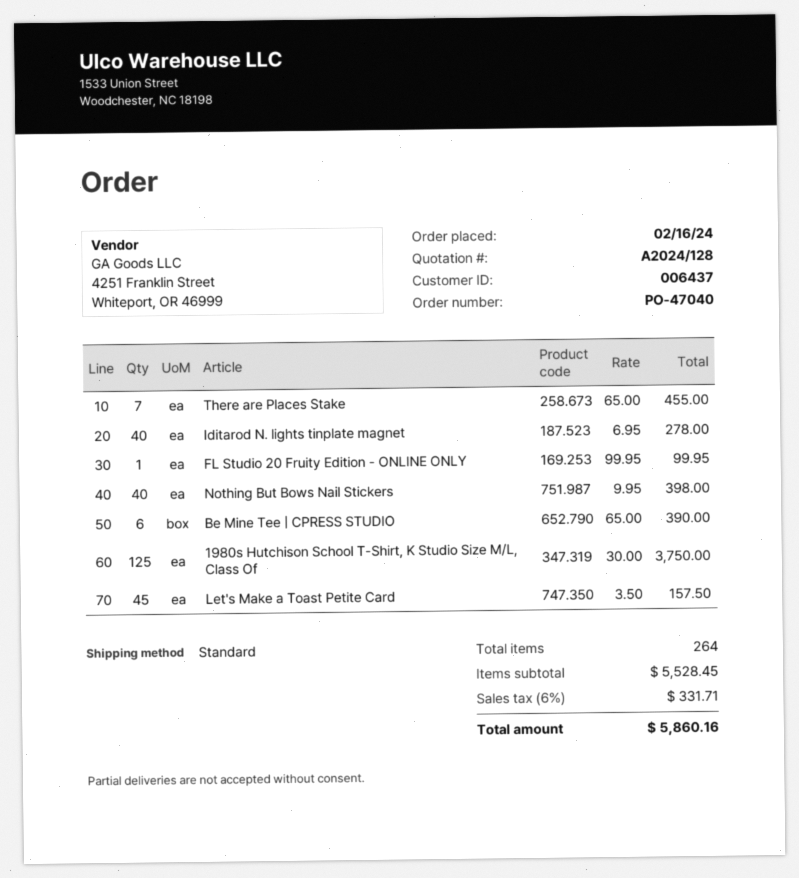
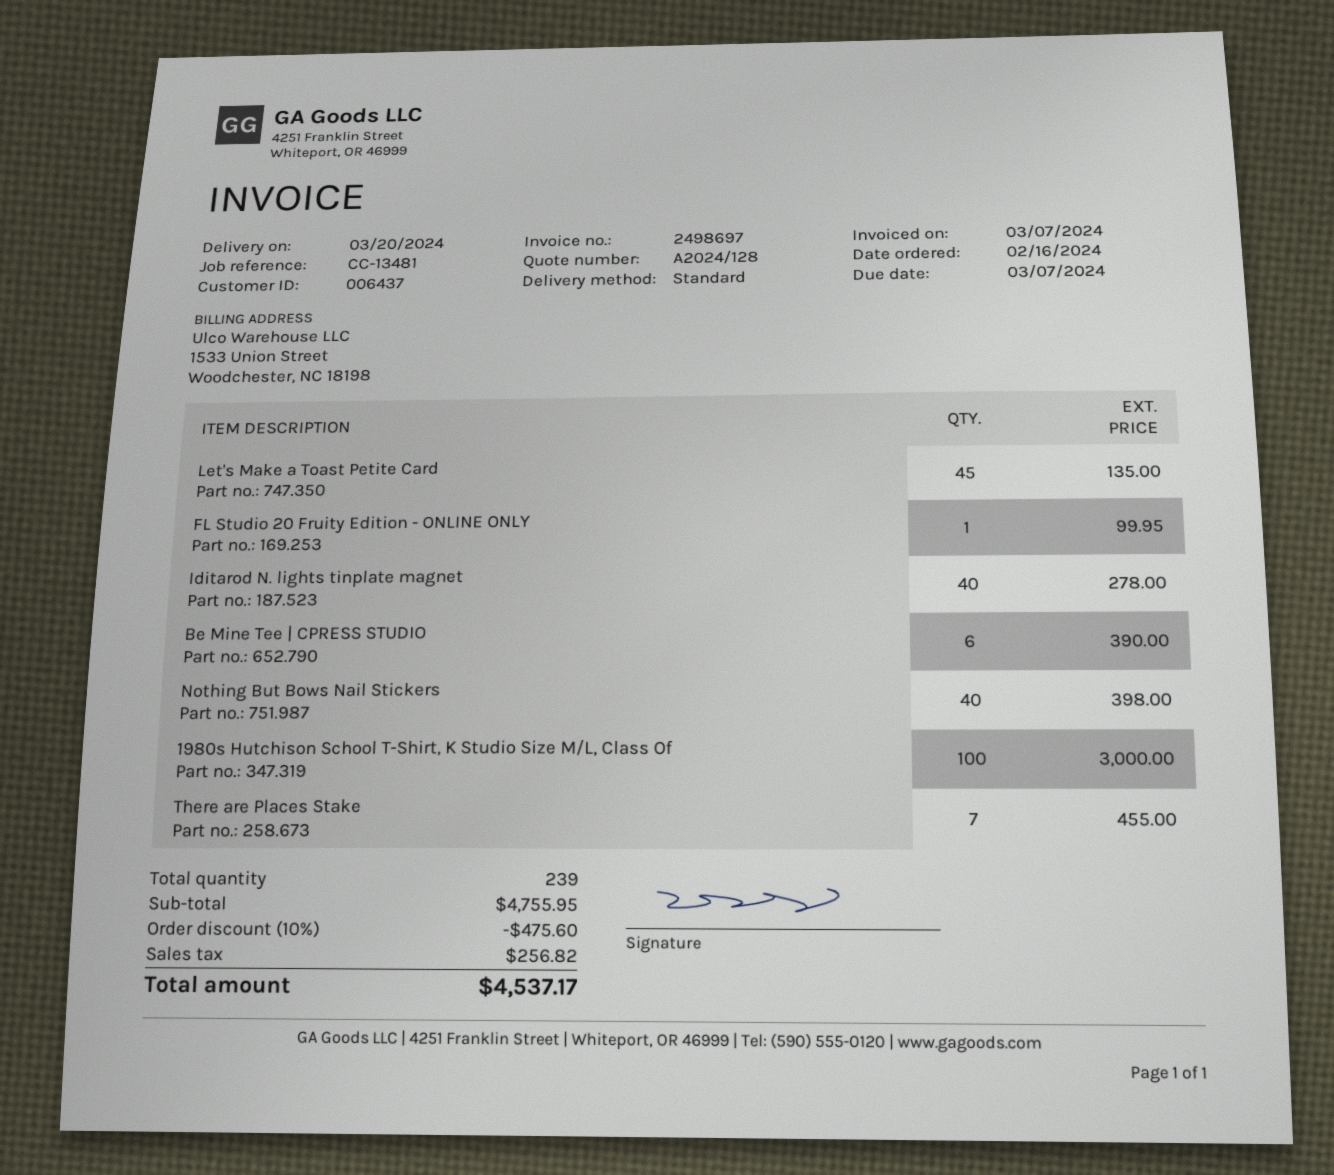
1980s Hutchison School T-Shirt, K Studio Size M/L, Class Of: 125 for 3750.00 -> 100 for 3000.00
Let's Make a Toast Petite Card: 45 for 157.50 -> 45 for 135.00
total quantity: 264 -> 239
subtotal: 5528.45 -> 4755.95
discount: none -> 10% = 475.60
tax: 331.71 -> 256.82
total: 5860.16 -> 4537.17

